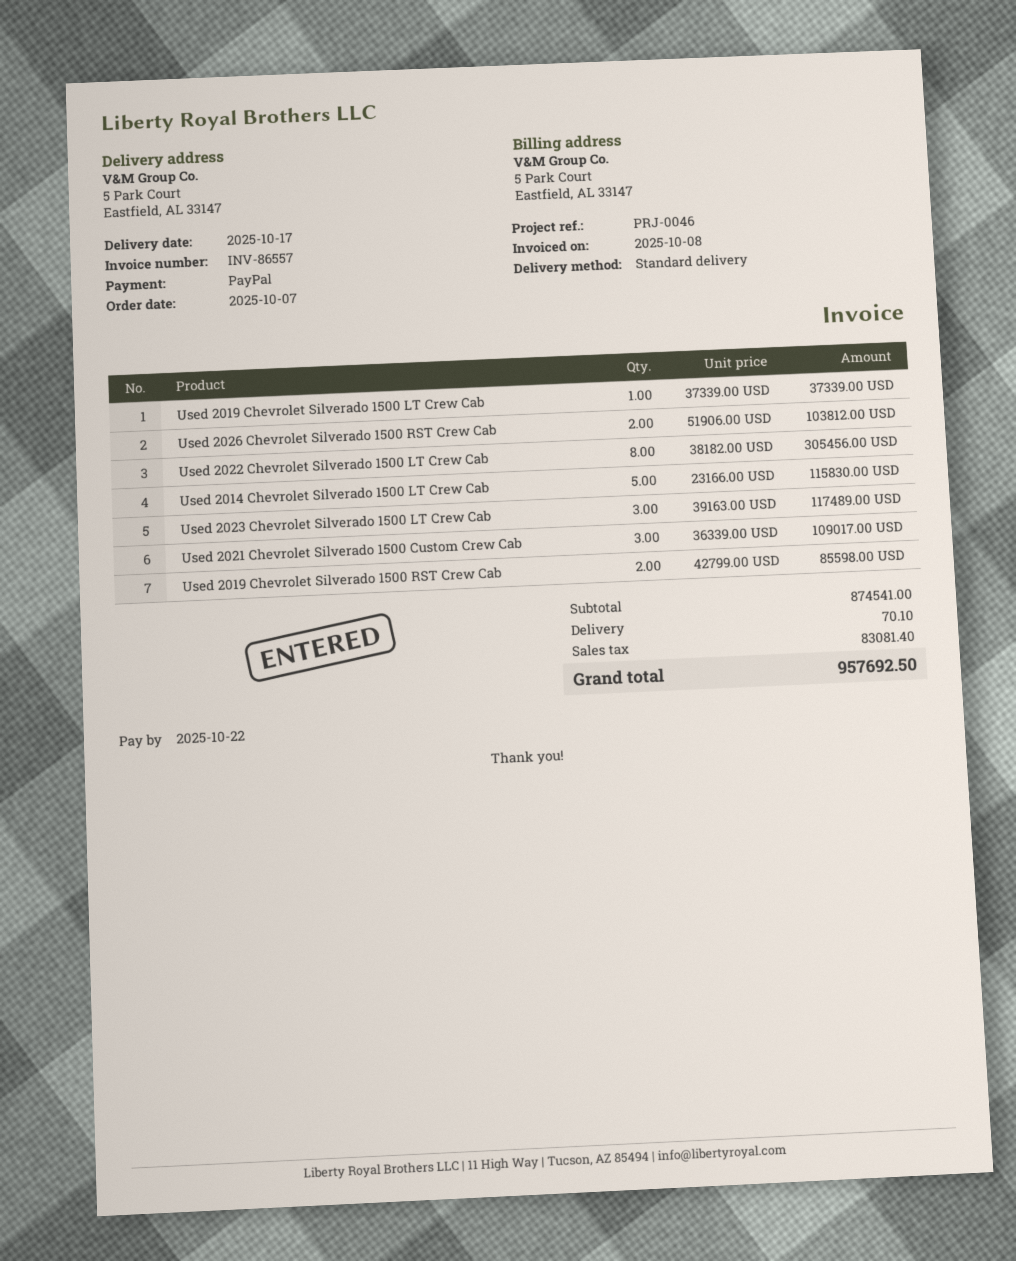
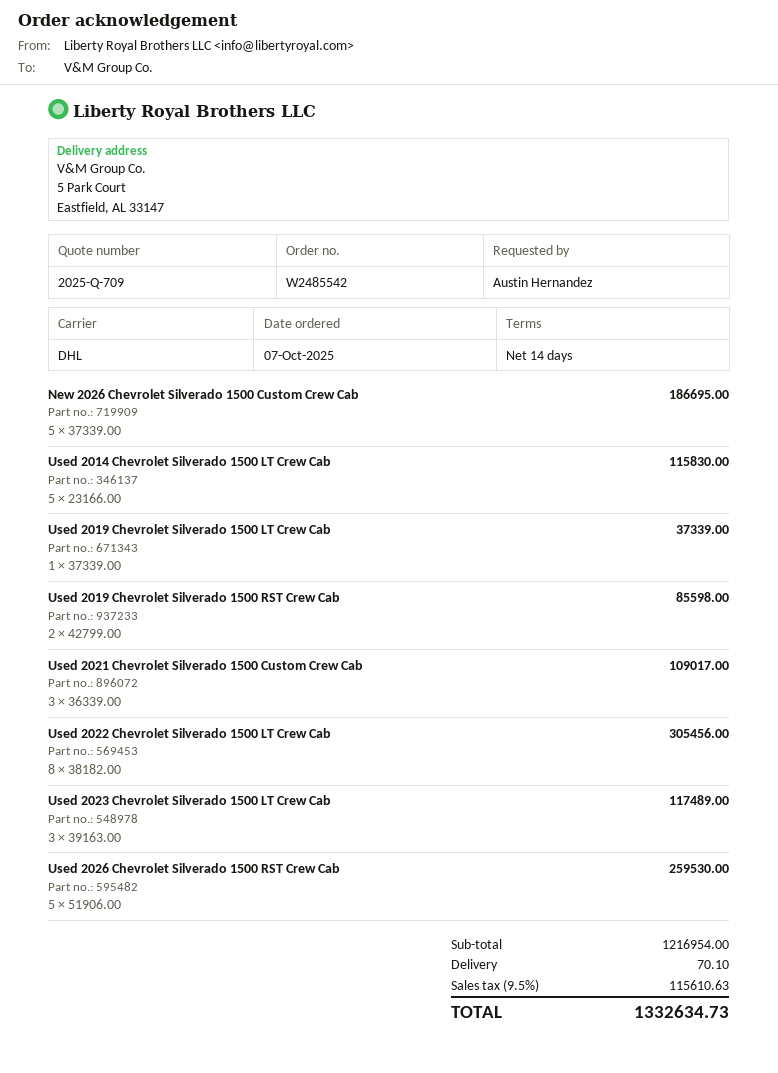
shipping method: standard -> DHL
Used 2026 Chevrolet Silverado 1500 RST Crew Cab: 2 x 51906.00 = 103812.00 -> 5 x 51906.00 = 259530.00
New 2026 Chevrolet Silverado 1500 Custom Crew Cab: none -> 5 x 37339.00 = 186695.00
subtotal: 874541.00 -> 1216954.00
tax: 83081.40 -> 115610.63
total: 957692.50 -> 1332634.73

